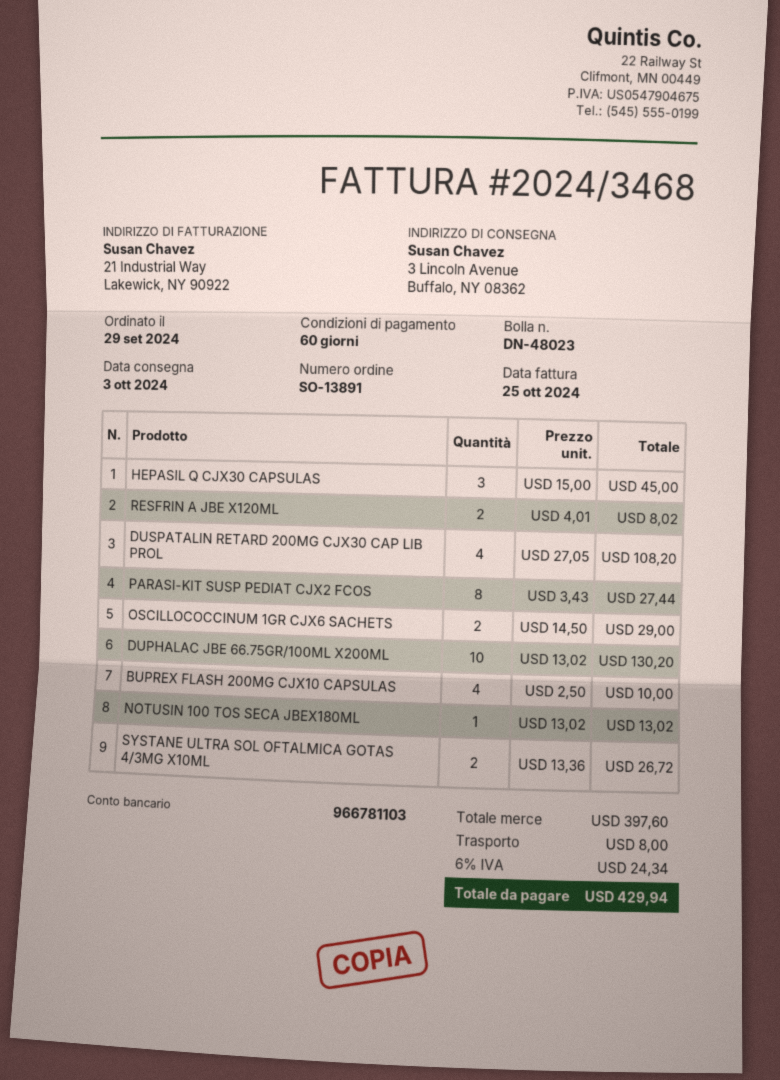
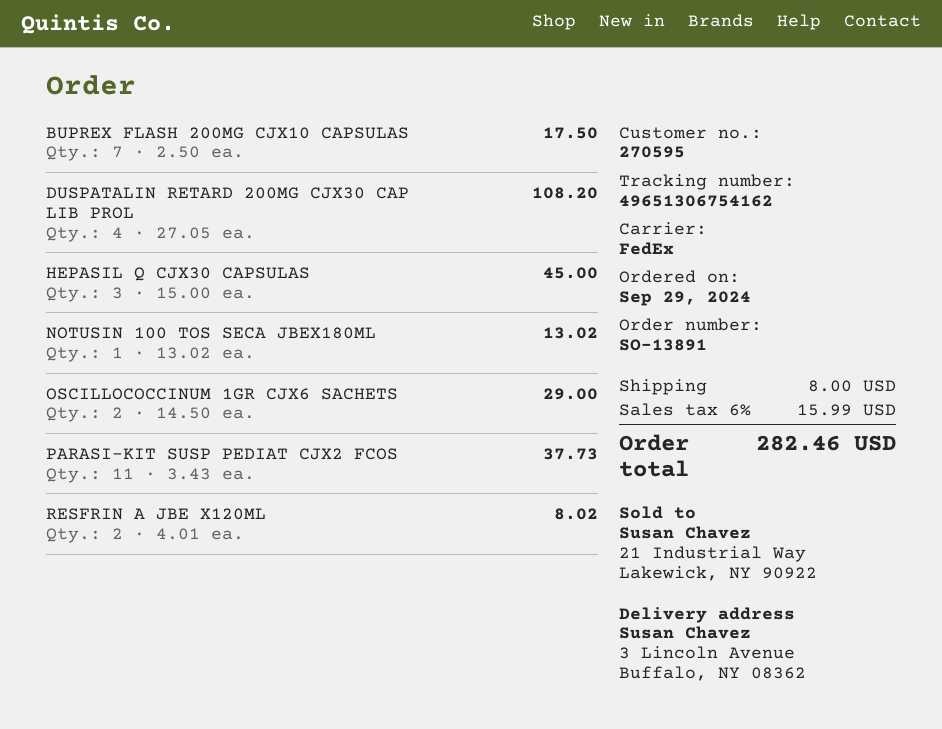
PARASI-KIT SUSP PEDIAT CJX2 FCOS: 8 x 3.43 = 27.44 -> 11 x 3.43 = 37.73
DUPHALAC JBE 66.75GR/100ML X200ML: 10 x 13.02 = 130.20 -> none
BUPREX FLASH 200MG CJX10 CAPSULAS: 4 x 2.50 = 10.00 -> 7 x 2.50 = 17.50
SYSTANE ULTRA SOL OFTALMICA GOTAS 4/3MG X10ML: 2 x 13.36 = 26.72 -> none
tax: 6% = 24.34 -> 6% = 15.99
total: 429.94 -> 282.46

